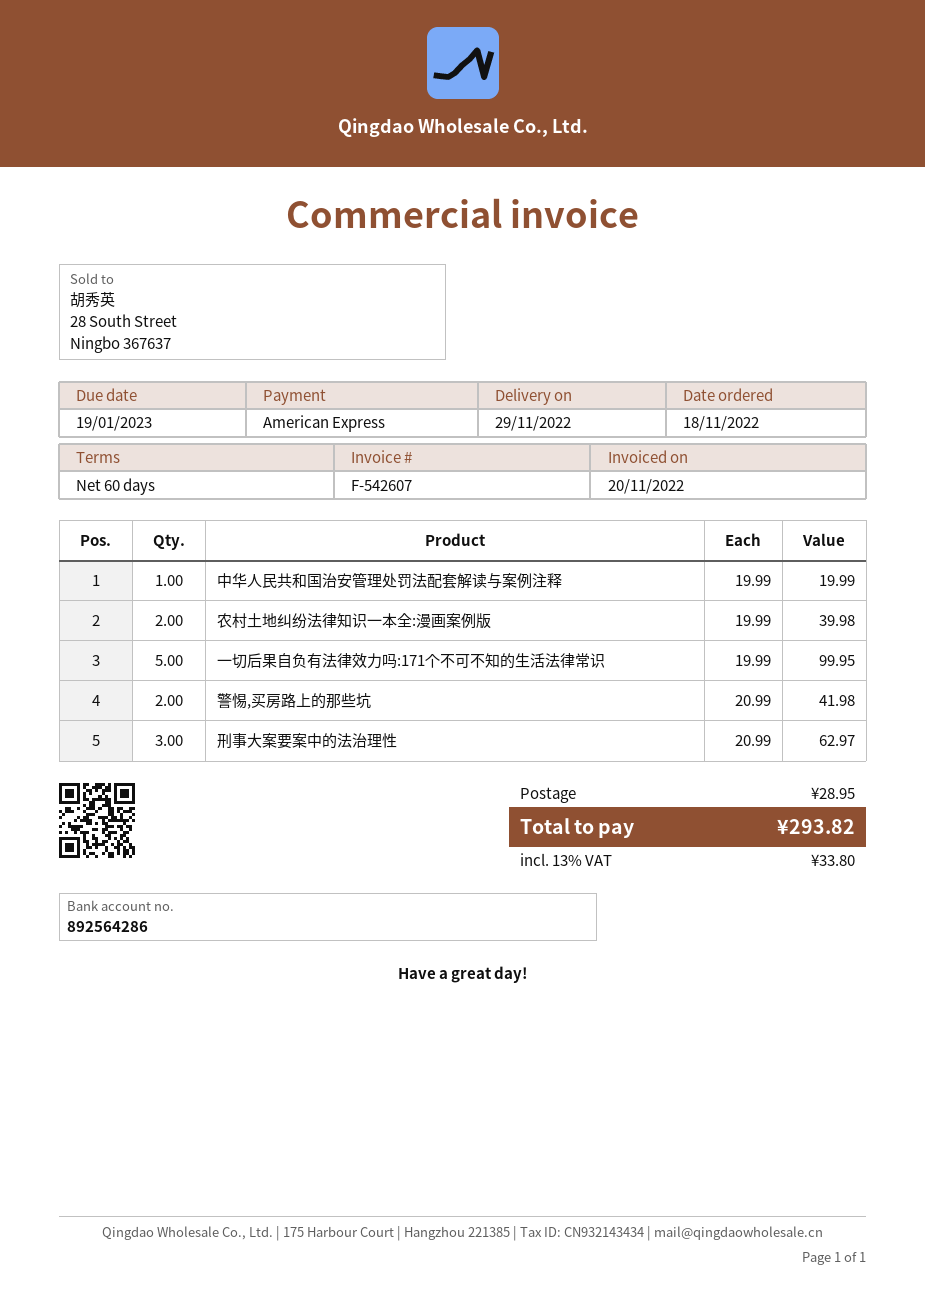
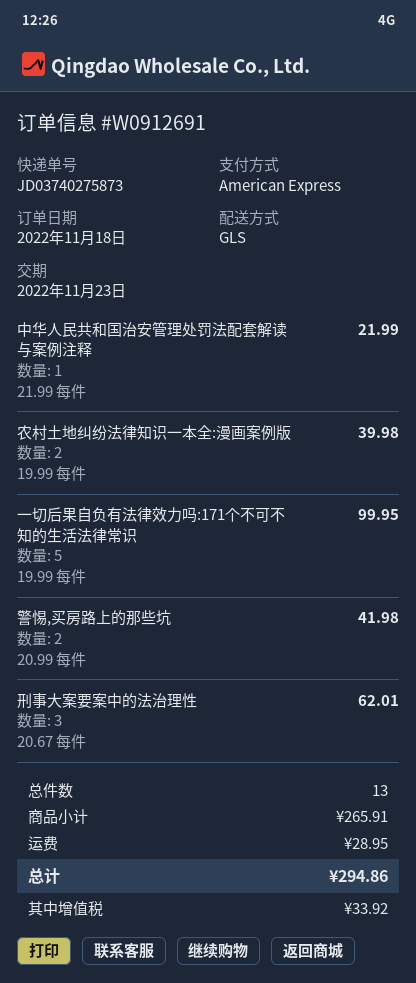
delivery date: 2022-11-29 -> 2022-11-23
中华人民共和国治安管理处罚法配套解读与案例注释: 1 x 19.99 = 19.99 -> 1 x 21.99 = 21.99
刑事大案要案中的法治理性: 3 x 20.99 = 62.97 -> 3 x 20.67 = 62.01
tax: 33.80 -> 33.92
total: 293.82 -> 294.86

